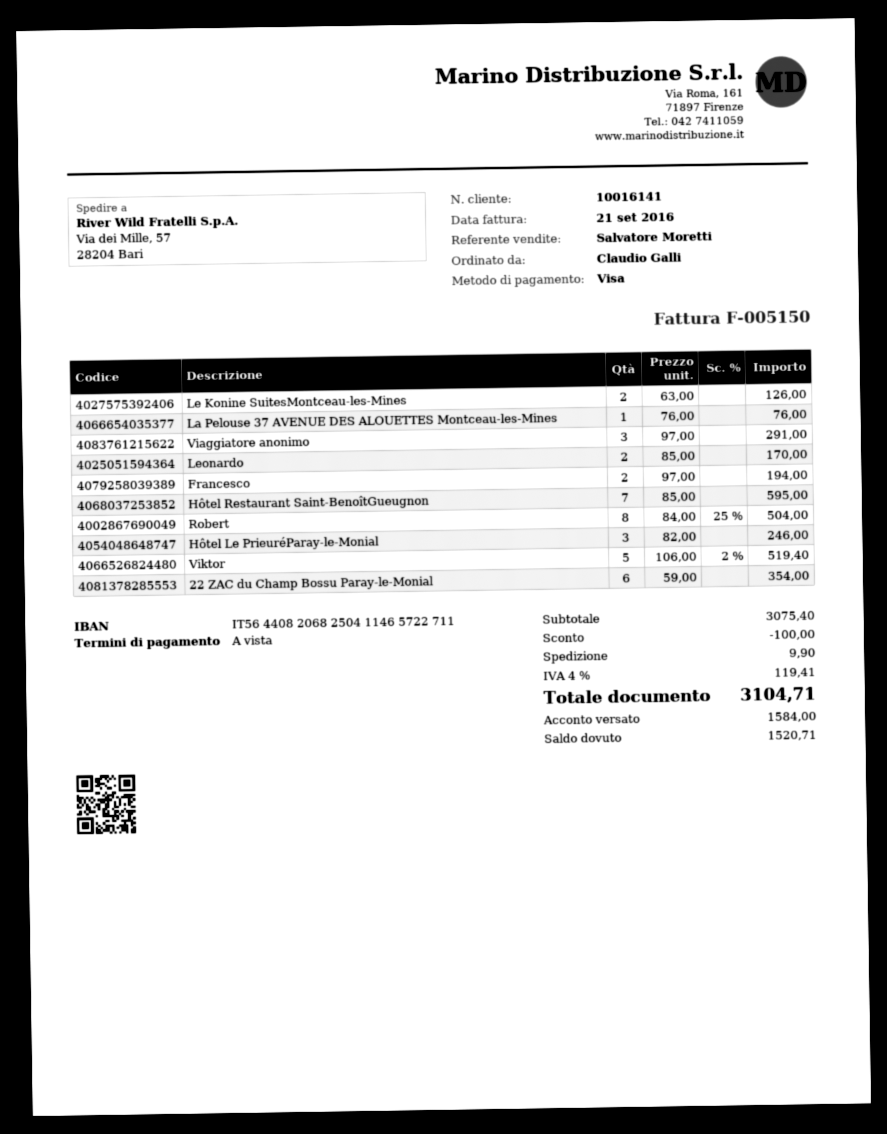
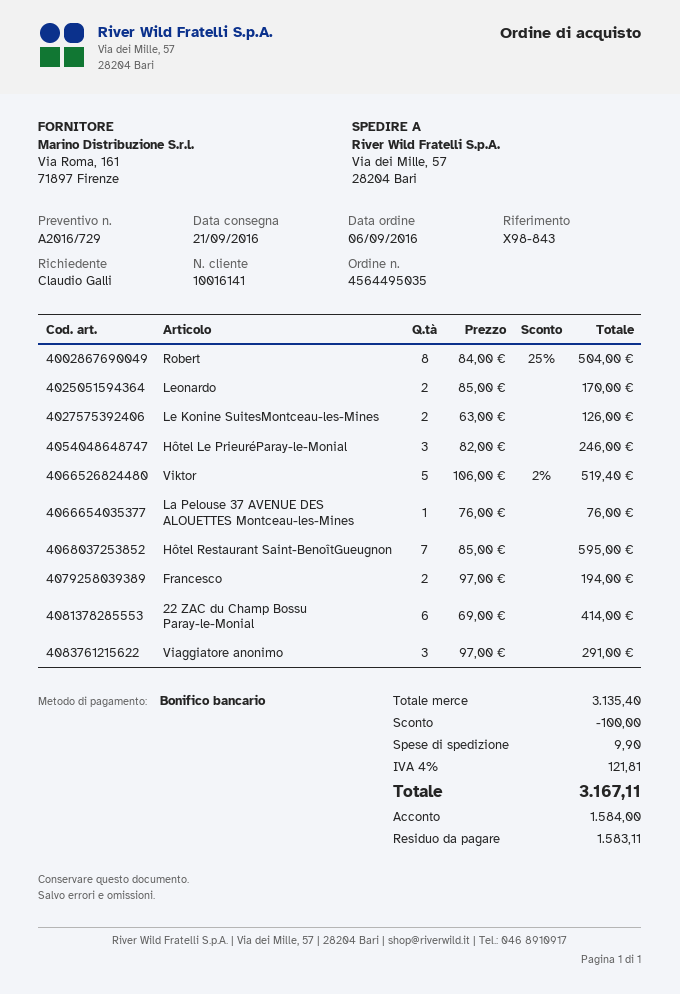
payment method: Visa -> bank transfer
22 ZAC du Champ Bossu Paray-le-Monial: 6 x 59.00 = 354.00 -> 6 x 69.00 = 414.00
subtotal: 3075.40 -> 3135.40
tax: 4% = 119.41 -> 4% = 121.81
total: 3104.71 -> 3167.11
balance: 1520.71 -> 1583.11

